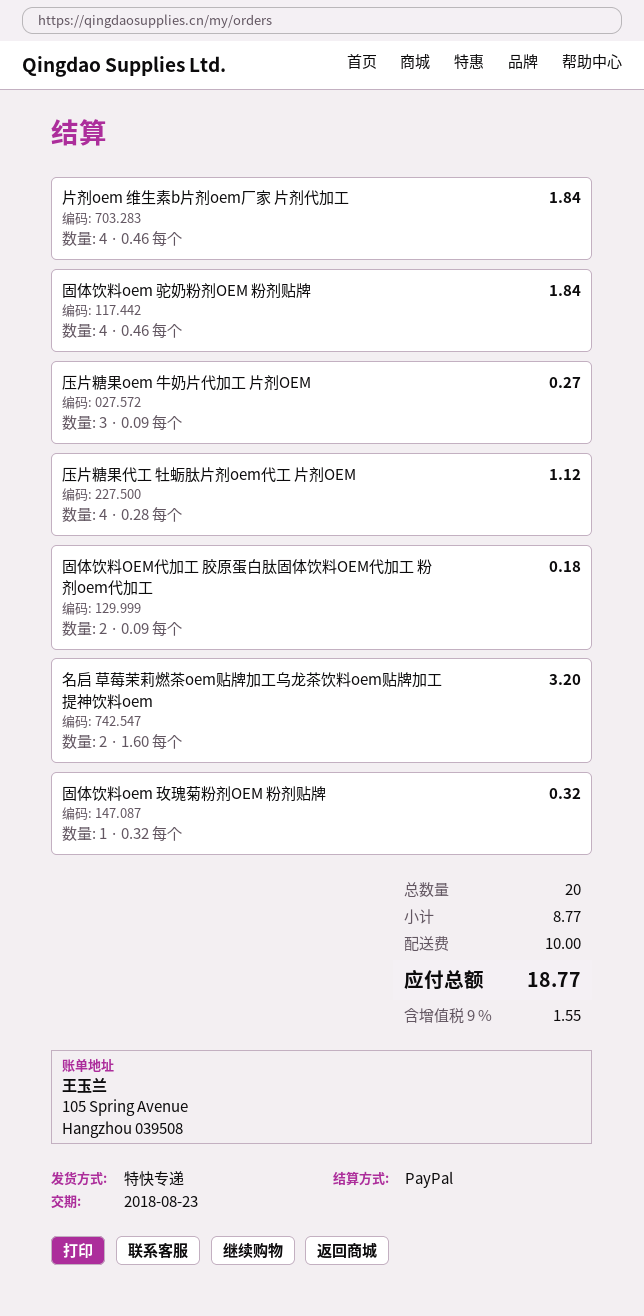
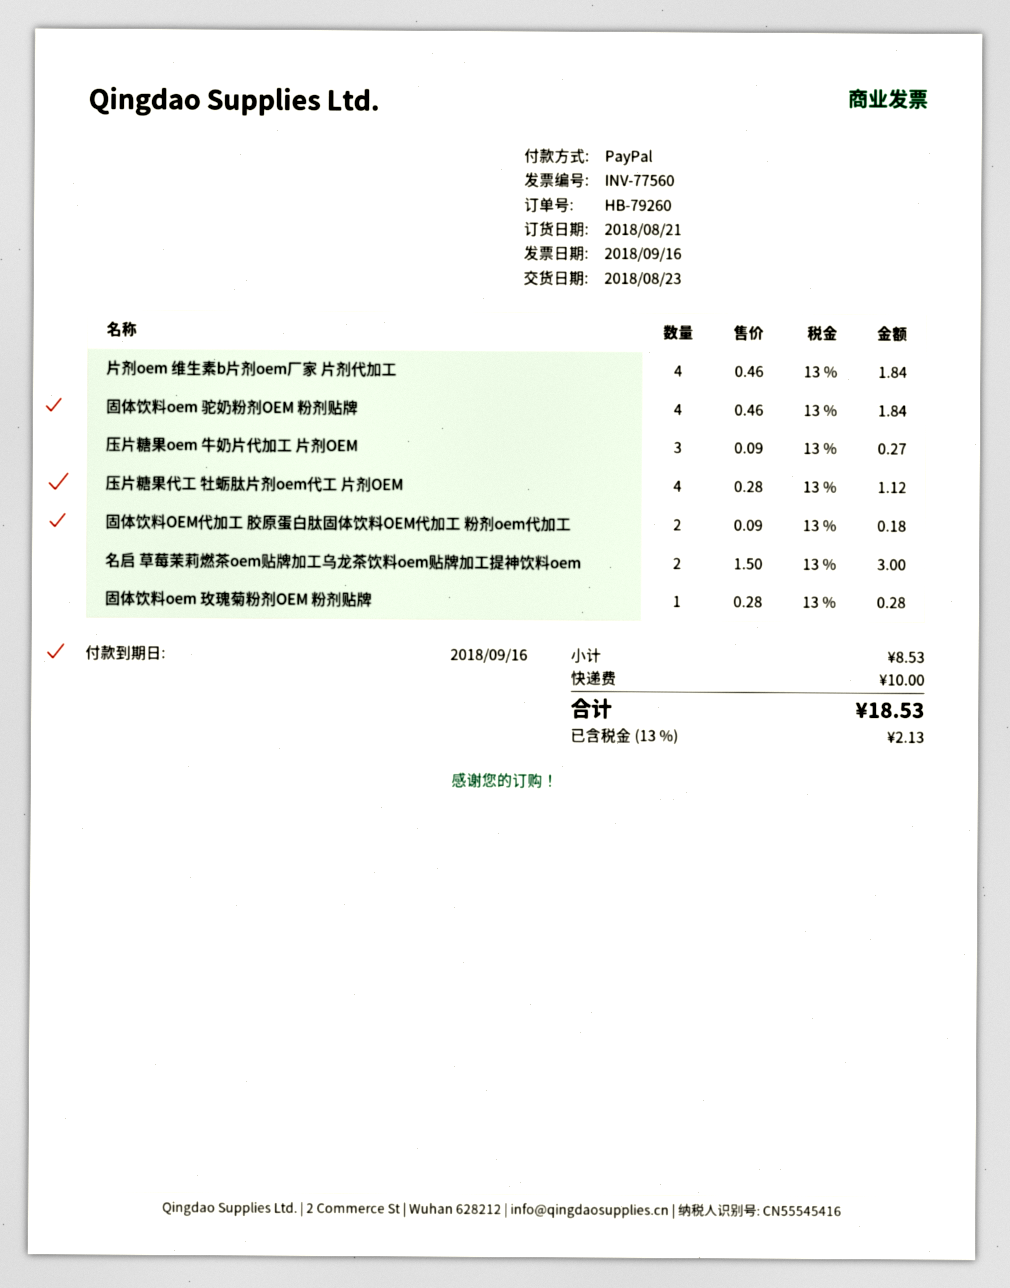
名启 草莓茉莉燃茶oem贴牌加工乌龙茶饮料oem贴牌加工提神饮料oem: 2 x 1.60 = 3.20 -> 2 x 1.50 = 3.00
固体饮料oem 玫瑰菊粉剂OEM 粉剂贴牌: 1 x 0.32 = 0.32 -> 1 x 0.28 = 0.28
subtotal: 8.77 -> 8.53
tax: 9% = 1.55 -> 13% = 2.13
total: 18.77 -> 18.53

